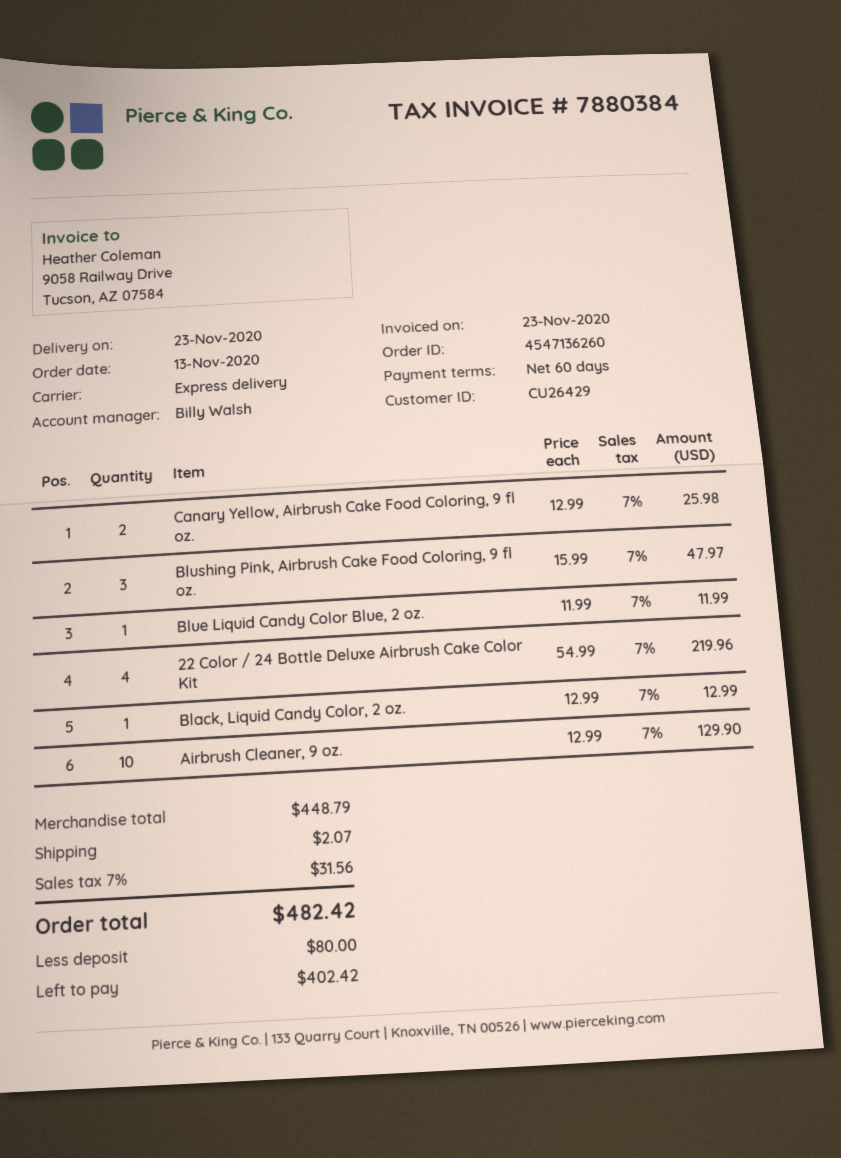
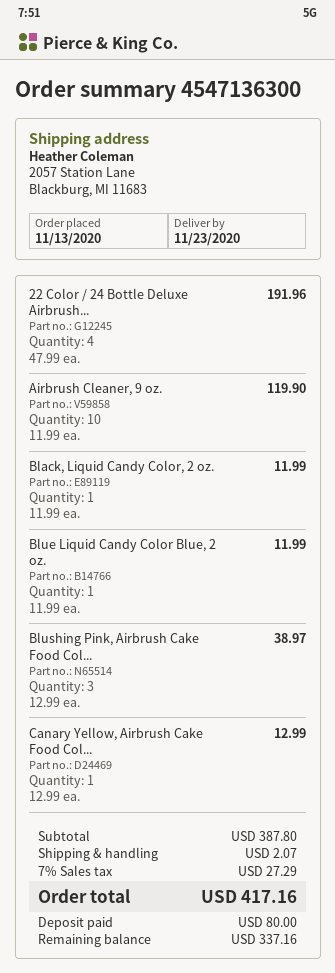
order number: 4547136260 -> 4547136300
Canary Yellow, Airbrush Cake Food Coloring, 9 fl oz.: 2 x 12.99 = 25.98 -> 1 x 12.99 = 12.99
Blushing Pink, Airbrush Cake Food Coloring, 9 fl oz.: 3 x 15.99 = 47.97 -> 3 x 12.99 = 38.97
22 Color / 24 Bottle Deluxe Airbrush Cake Color Kit: 4 x 54.99 = 219.96 -> 4 x 47.99 = 191.96
Black, Liquid Candy Color, 2 oz.: 1 x 12.99 = 12.99 -> 1 x 11.99 = 11.99
Airbrush Cleaner, 9 oz.: 10 x 12.99 = 129.90 -> 10 x 11.99 = 119.90
subtotal: 448.79 -> 387.80
tax: 7% = 31.56 -> 7% = 27.29
total: 482.42 -> 417.16
balance: 402.42 -> 337.16

